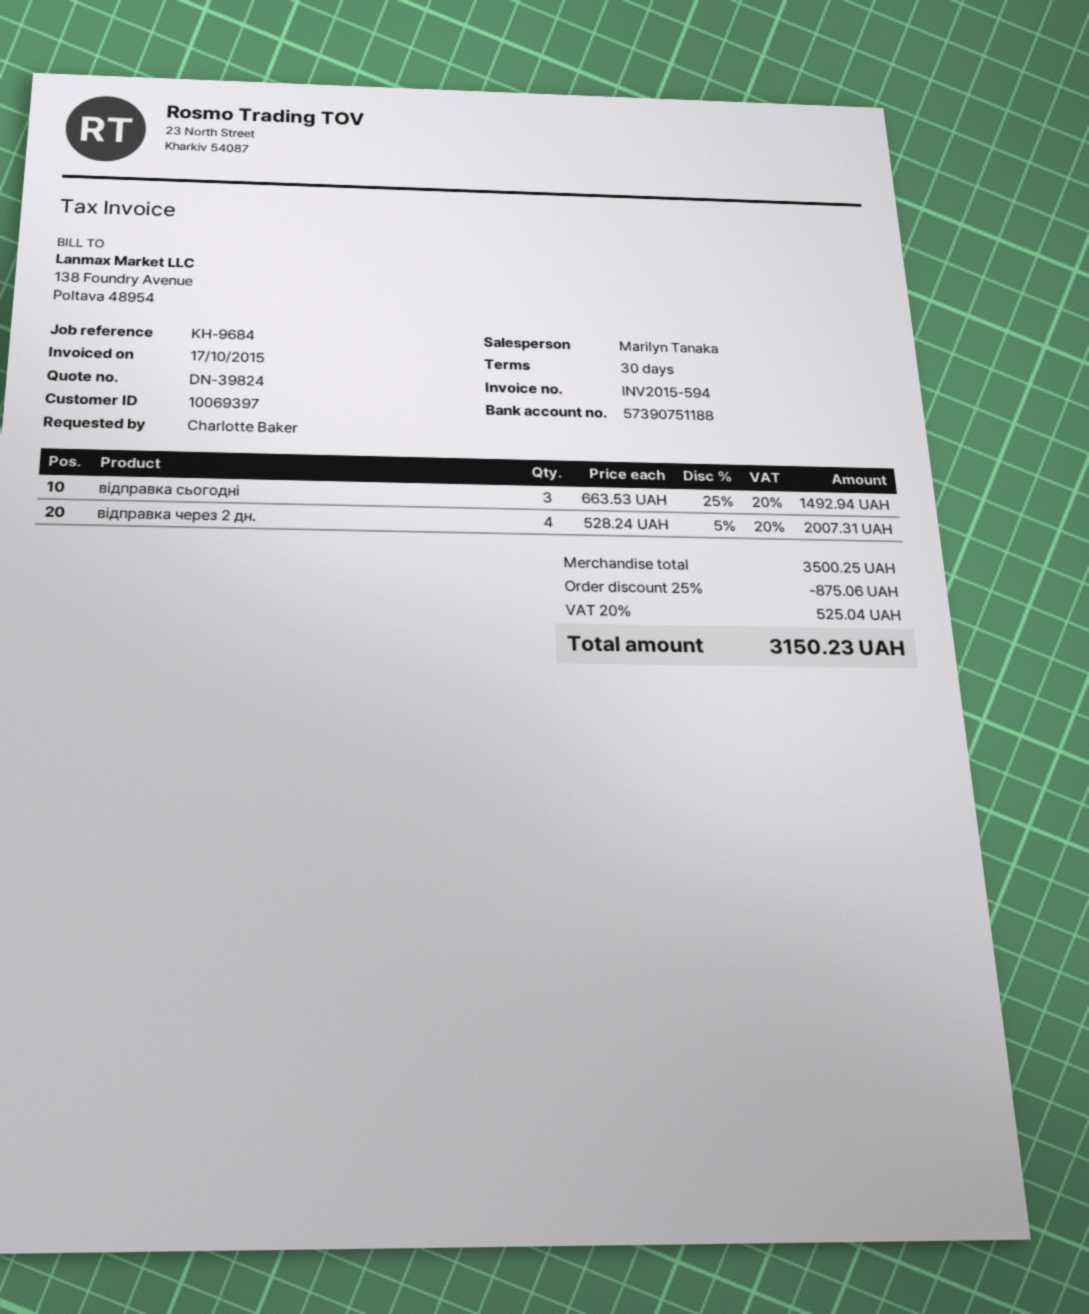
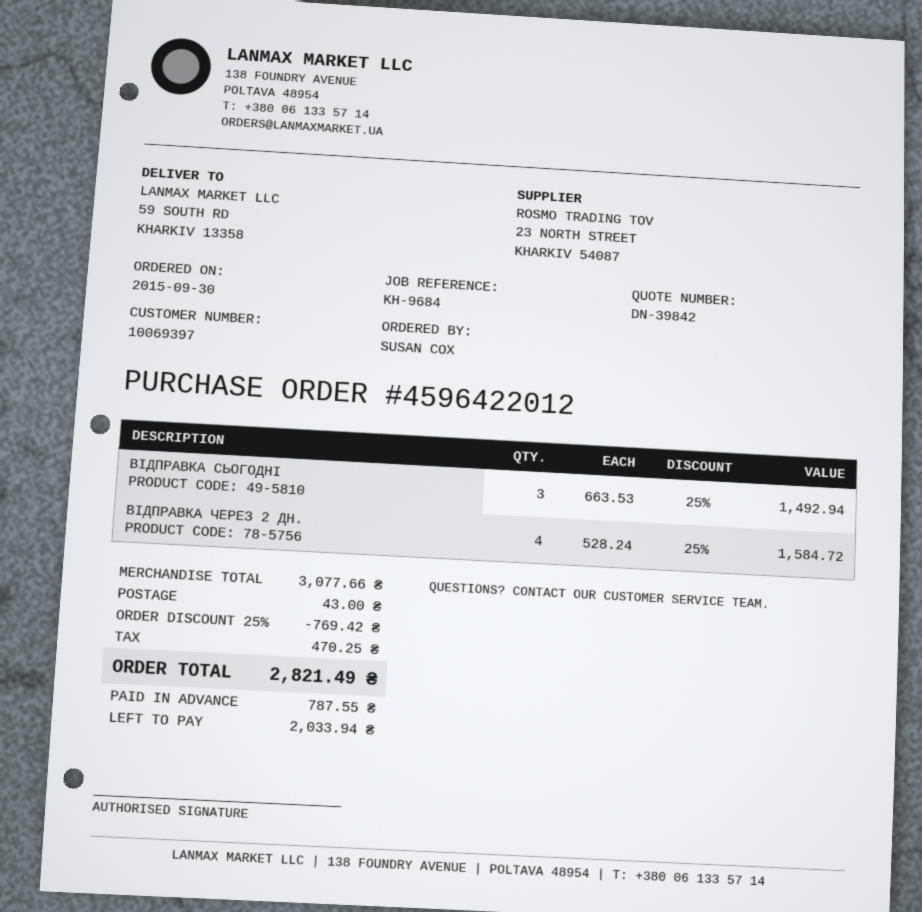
quote number: DN-39824 -> DN-39842
ordered by: Charlotte Baker -> SUSAN COX
відправка через 2 дн.: 4 x 528.24 - 5% = 2007.31 -> 4 x 528.24 - 25% = 1584.72
subtotal: 3500.25 -> 3077.66
discount: 25% = 875.06 -> 25% = 769.42
shipping: none -> 43.00
tax: 525.04 -> 470.25
total: 3150.23 -> 2821.49

